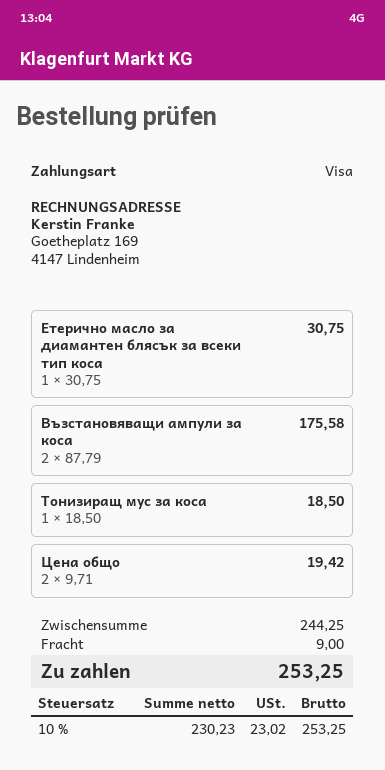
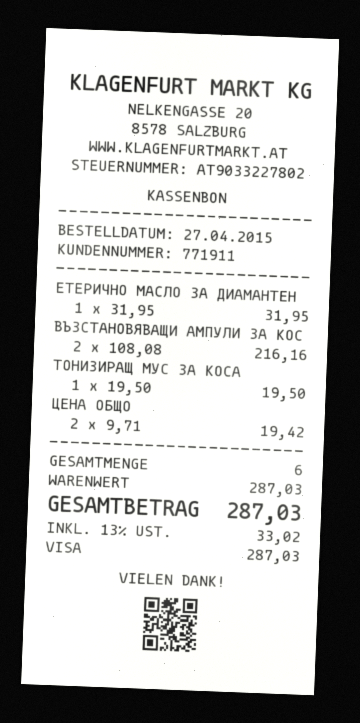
Етерично масло за диамантен блясък за всеки тип коса: 1 x 30.75 = 30.75 -> 1 x 31.95 = 31.95
Възстановяващи ампули за коса: 2 x 87.79 = 175.58 -> 2 x 108.08 = 216.16
Тонизиращ мус за коса: 1 x 18.50 = 18.50 -> 1 x 19.50 = 19.50
subtotal: 244.25 -> 287.03
shipping: 9.00 -> none
tax: 10% = 23.02 -> 13% = 33.02
total: 253.25 -> 287.03

